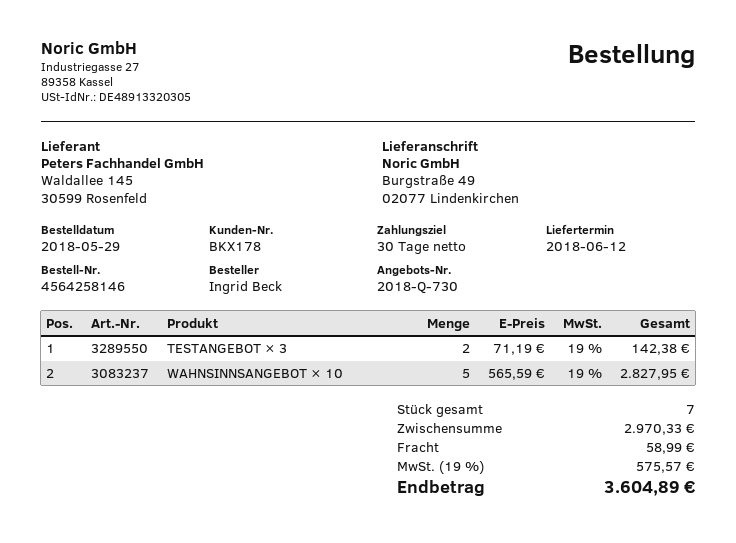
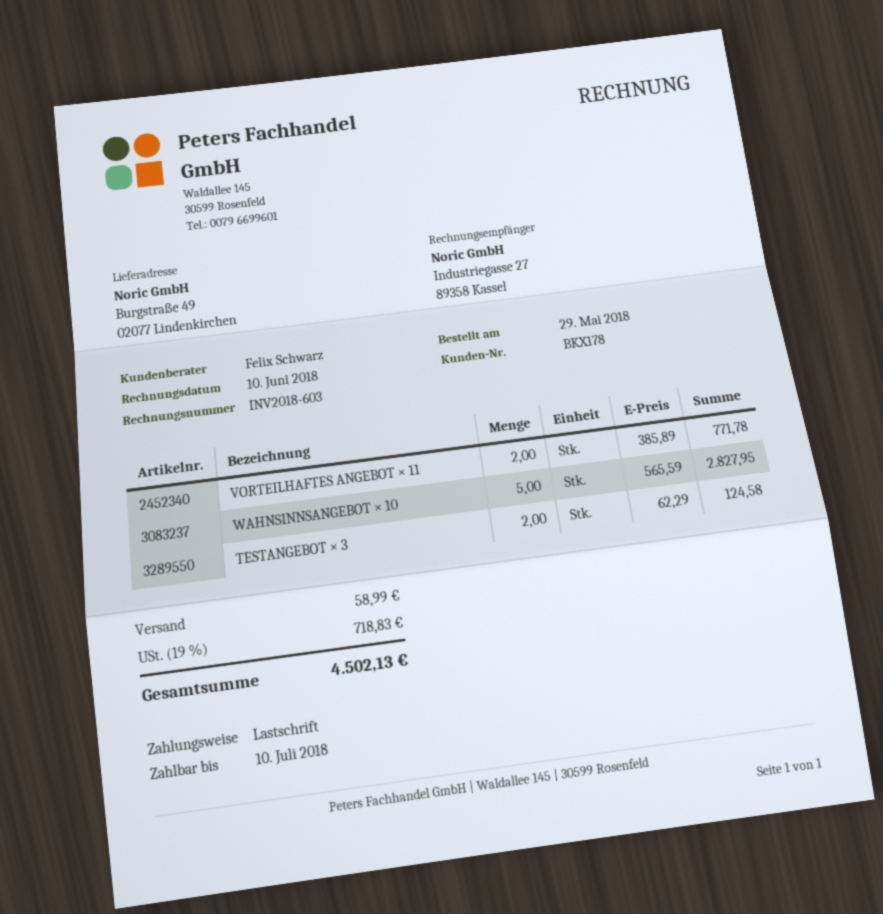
TESTANGEBOT × 3: 2 x 71.19 = 142.38 -> 2 x 62.29 = 124.58
VORTEILHAFTES ANGEBOT × 11: none -> 2 x 385.89 = 771.78
tax: 19% = 575.57 -> 19% = 718.83
total: 3604.89 -> 4502.13

